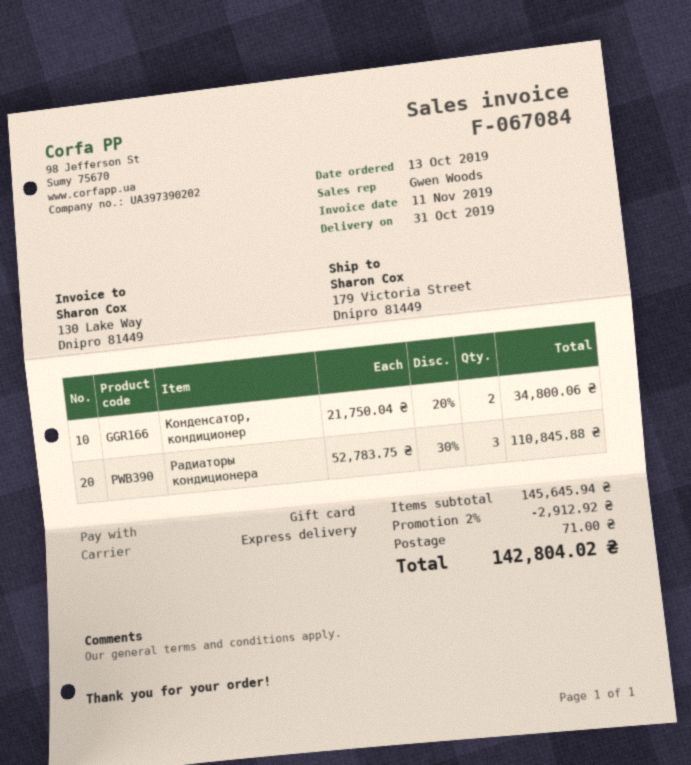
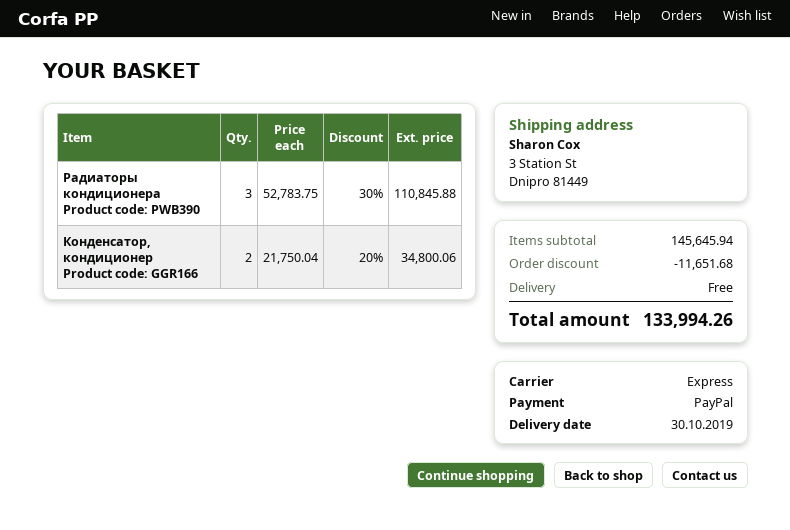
delivery date: 2019-10-31 -> 2019-10-30
payment method: gift card -> PayPal
ship to: 179 Victoria Street, Dnipro 81449 -> 3 Station St, Dnipro 81449
discount: 2912.92 -> 11651.68
shipping: 71.00 -> 0.00
total: 142804.02 -> 133994.26

